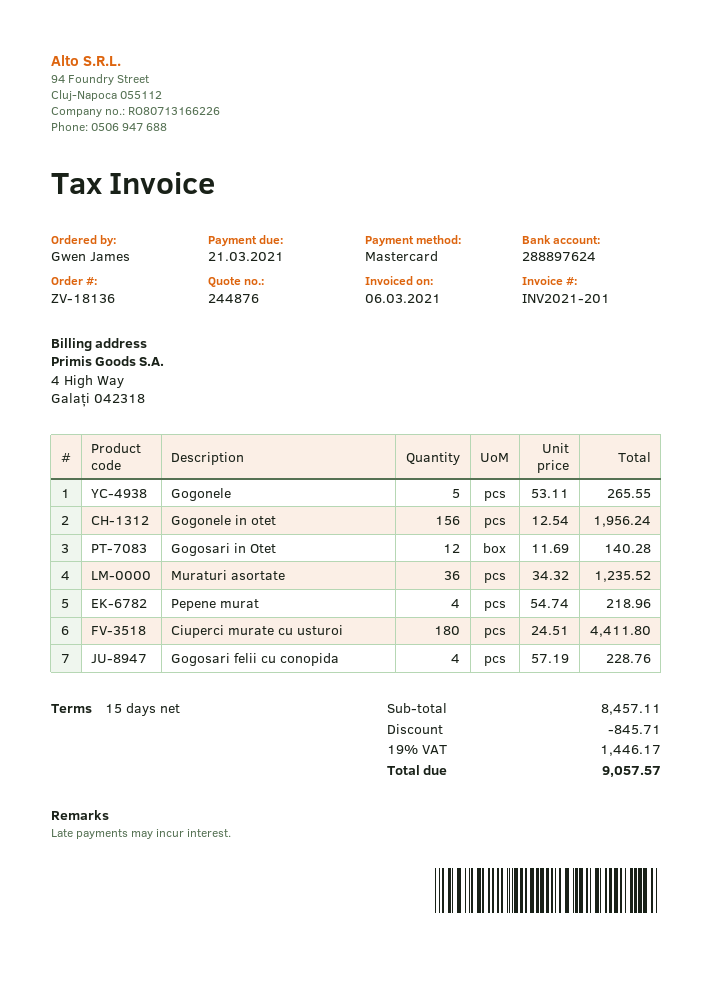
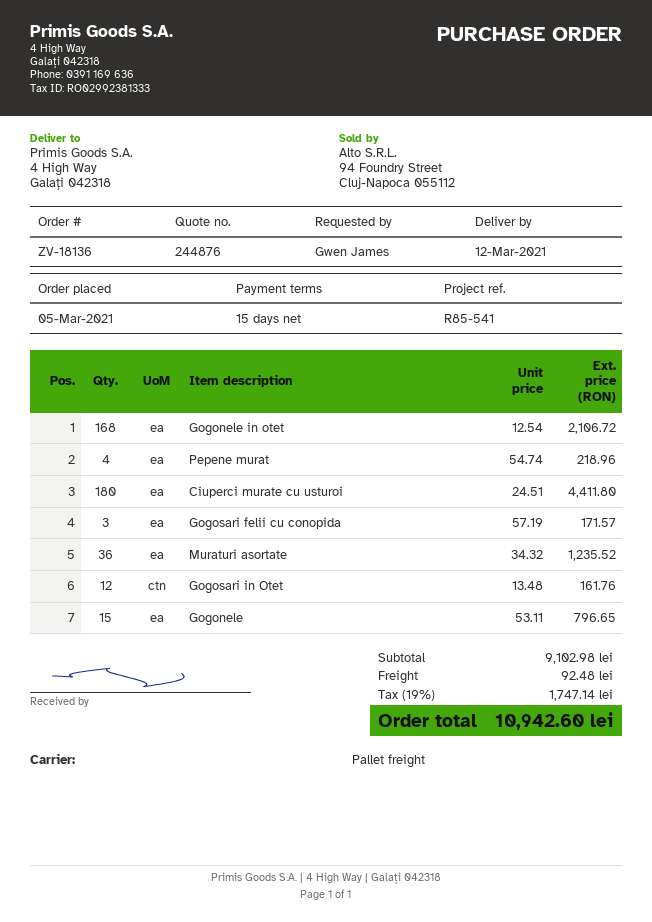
Gogonele: 5 x 53.11 = 265.55 -> 15 x 53.11 = 796.65
Gogonele in otet: 156 x 12.54 = 1956.24 -> 168 x 12.54 = 2106.72
Gogosari in Otet: 12 x 11.69 = 140.28 -> 12 x 13.48 = 161.76
Gogosari felii cu conopida: 4 x 57.19 = 228.76 -> 3 x 57.19 = 171.57
subtotal: 8457.11 -> 9102.98
discount: 845.71 -> none
shipping: none -> 92.48
tax: 19% = 1446.17 -> 19% = 1747.14
total: 9057.57 -> 10942.60

